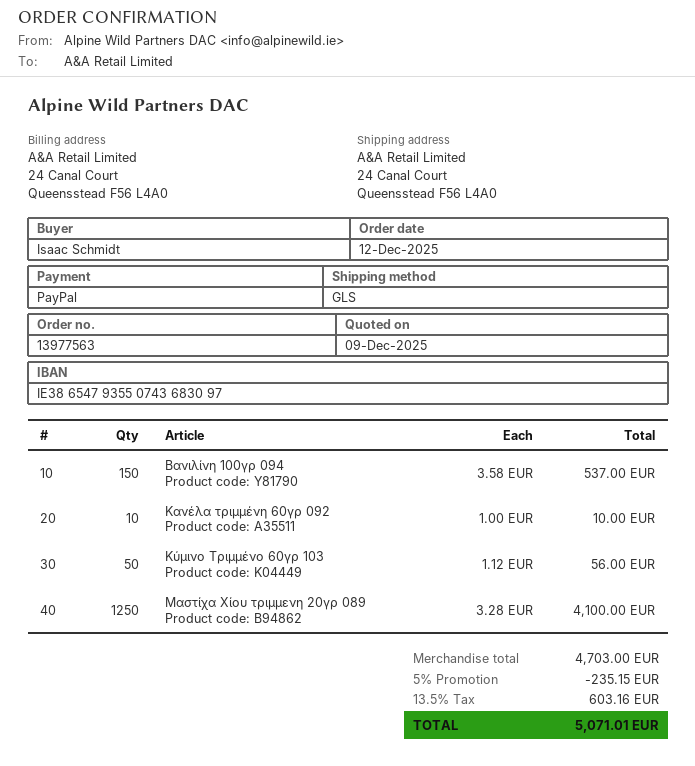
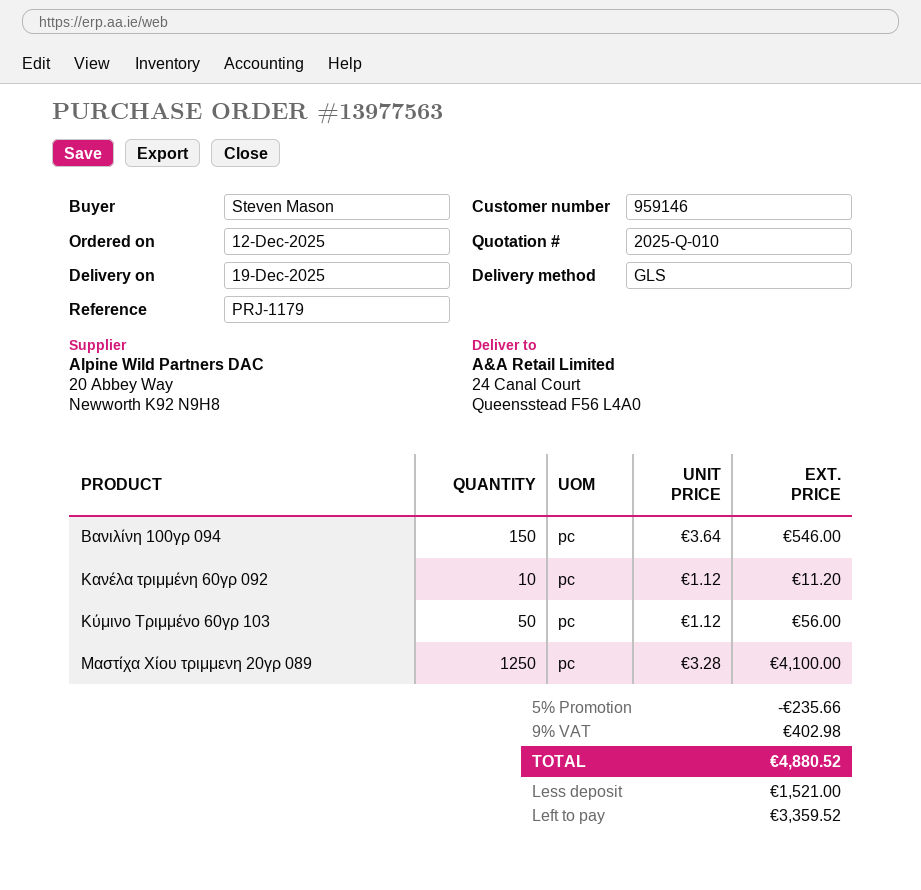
ordered by: Isaac Schmidt -> Steven Mason
Βανιλίνη 100γρ 094: 150 x 3.58 = 537.00 -> 150 x 3.64 = 546.00
Κανέλα τριμμένη 60γρ 092: 10 x 1.00 = 10.00 -> 10 x 1.12 = 11.20
discount: 5% = 235.15 -> 5% = 235.66
tax: 13.5% = 603.16 -> 9% = 402.98
total: 5071.01 -> 4880.52

